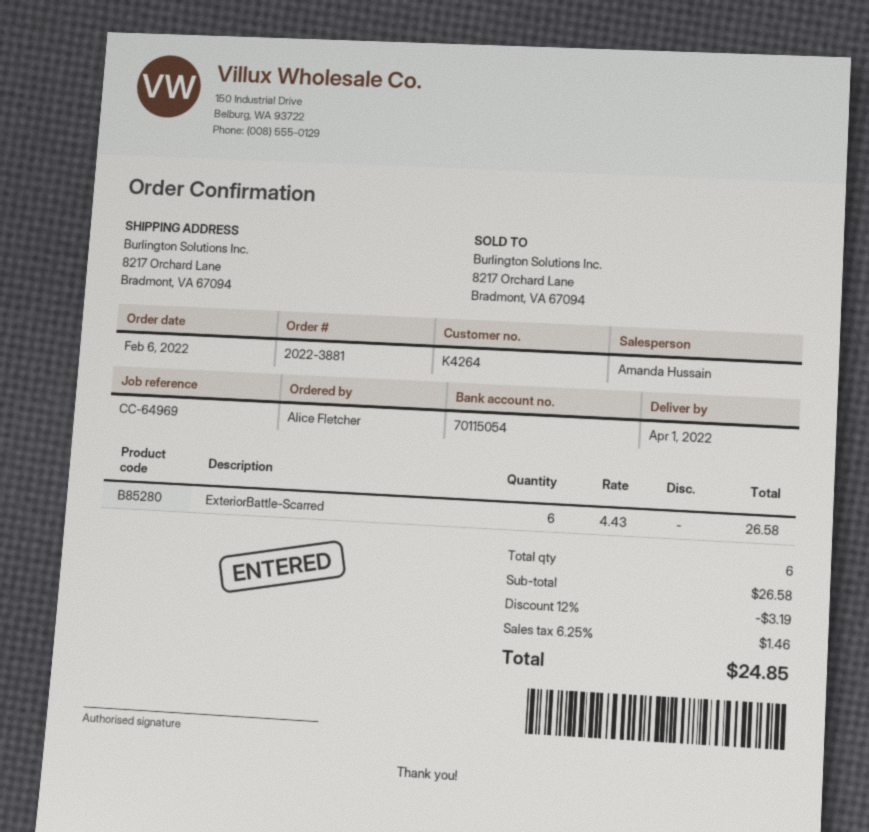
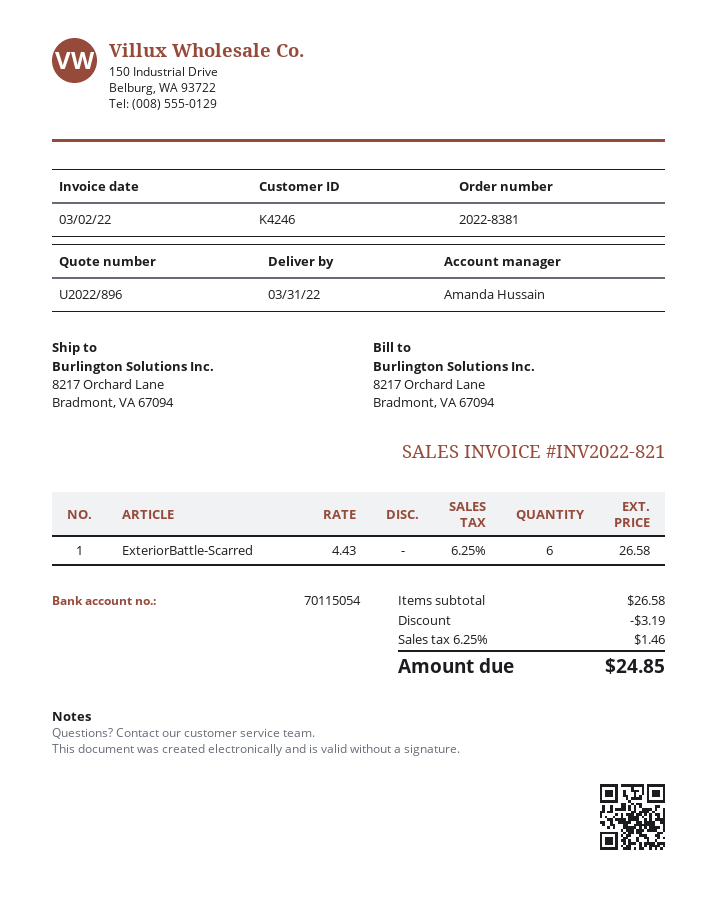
order number: 2022-3881 -> 2022-8381
delivery date: 2022-04-01 -> 2022-03-31
customer number: K4264 -> K4246

